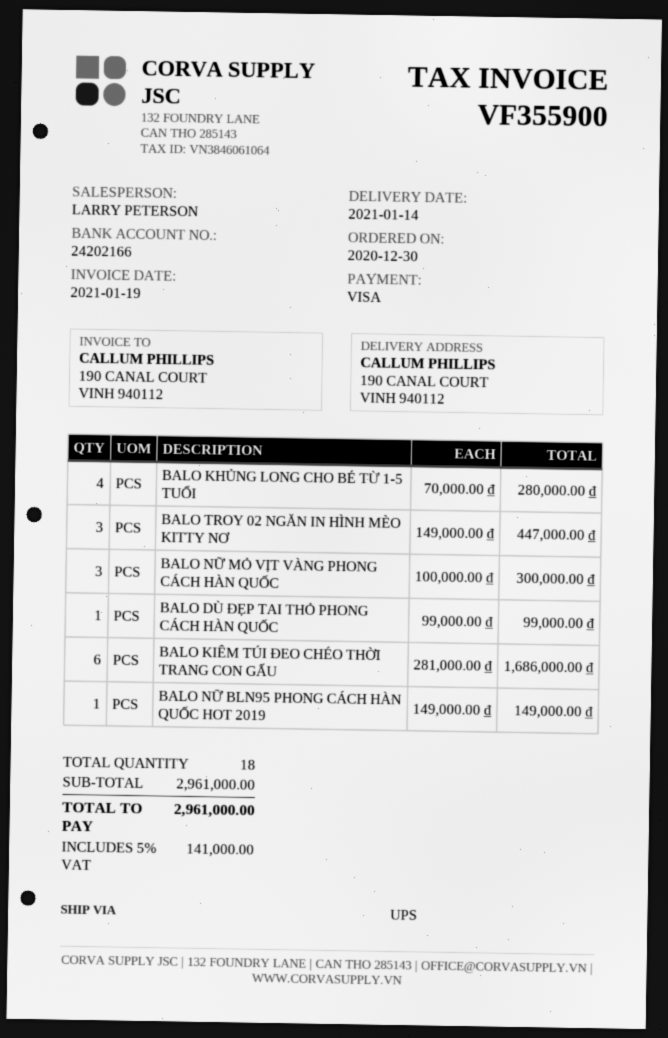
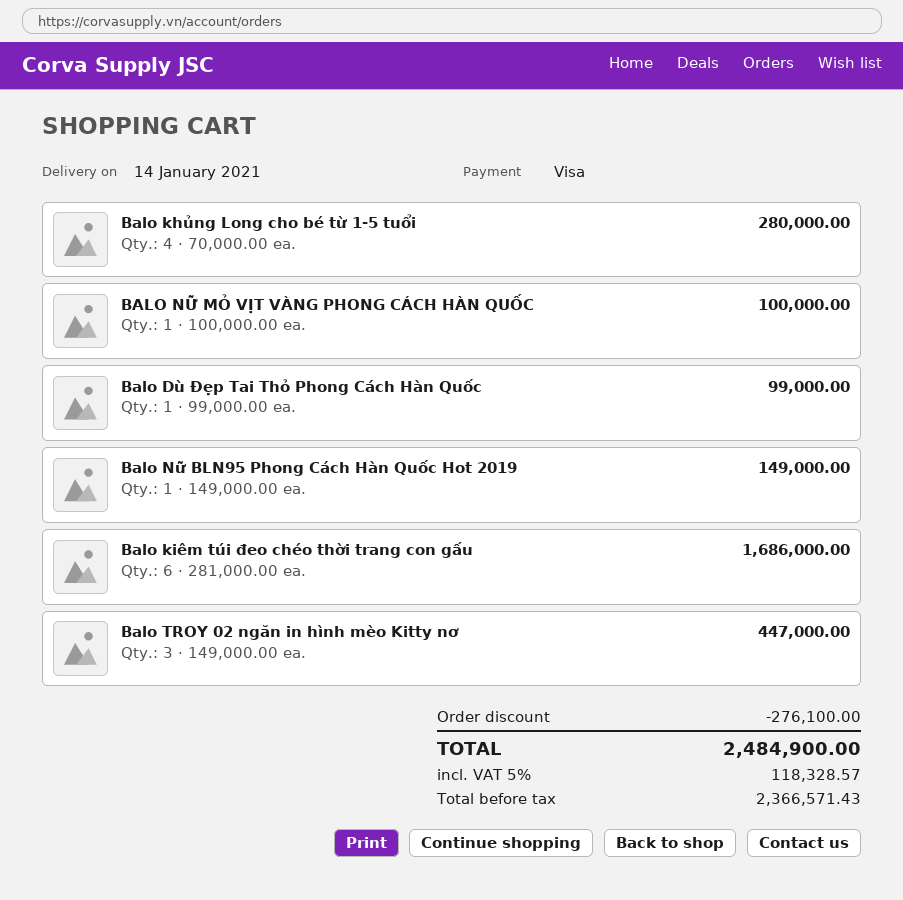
BALO NỮ MỎ VỊT VÀNG PHONG CÁCH HÀN QUỐC: 3 x 100000.00 = 300000.00 -> 1 x 100000.00 = 100000.00
discount: none -> 276100.00
tax: 5% = 141000.00 -> 5% = 118328.57
total: 2961000.00 -> 2484900.00

